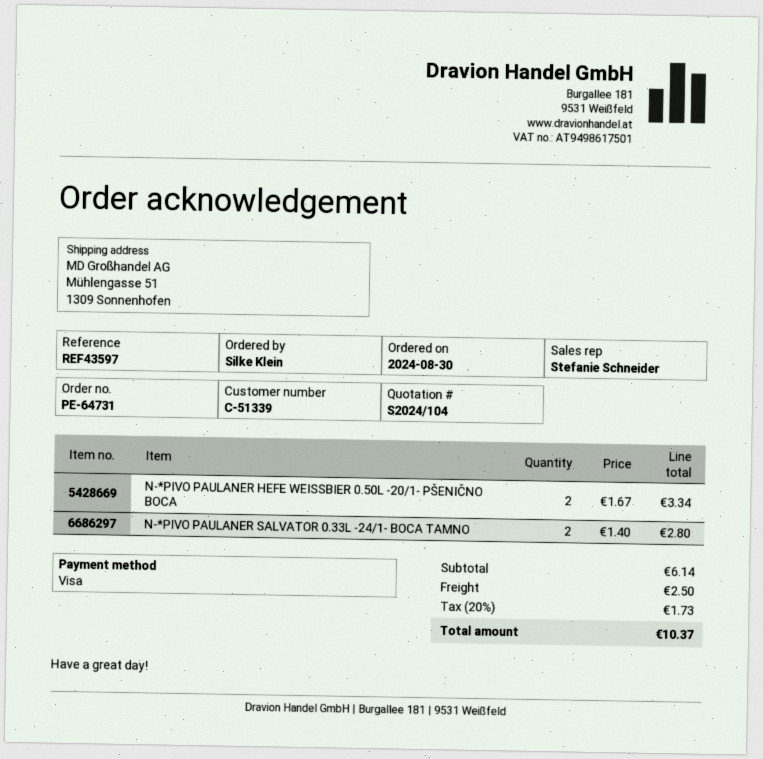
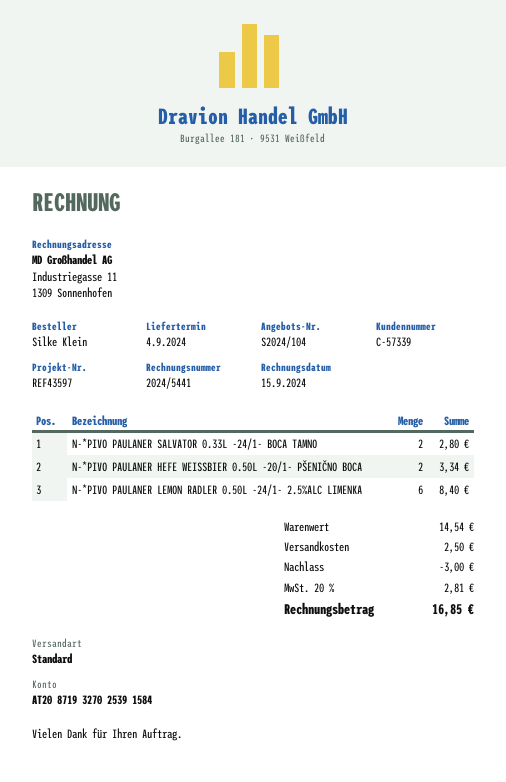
customer number: C-51339 -> C-57339
N-*PIVO PAULANER LEMON RADLER 0.50L -24/1- 2.5%ALC LIMENKA: none -> 6 for 8.40
subtotal: 6.14 -> 14.54
discount: none -> 3.00
tax: 20% = 1.73 -> 20% = 2.81
total: 10.37 -> 16.85

